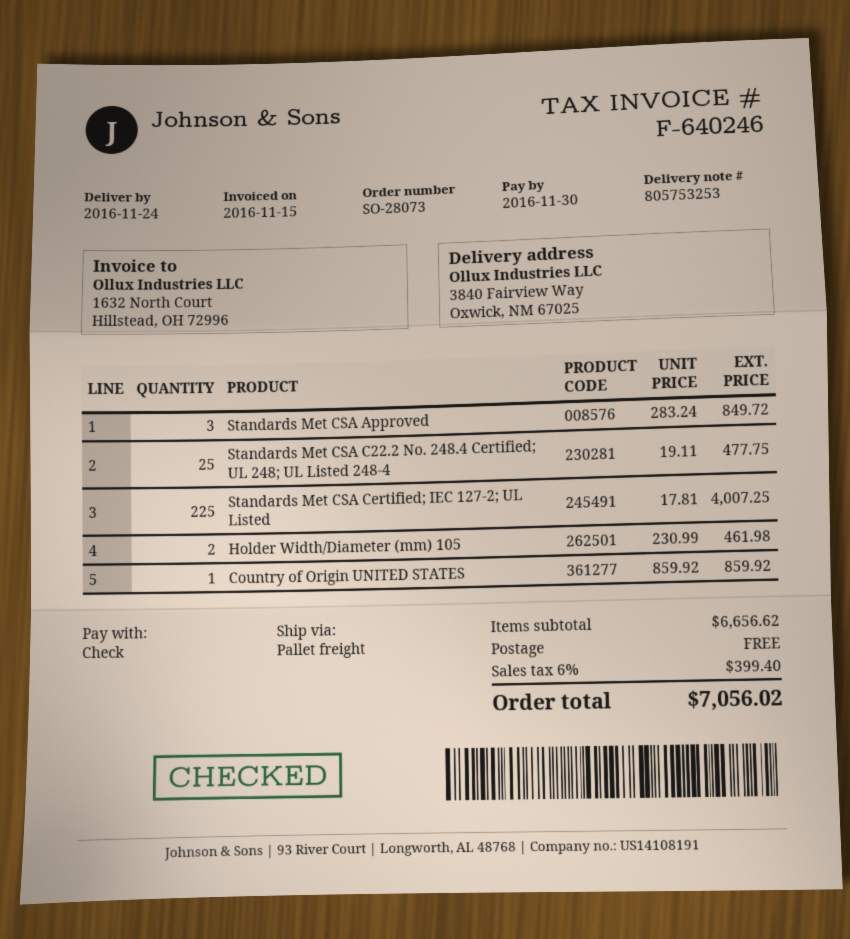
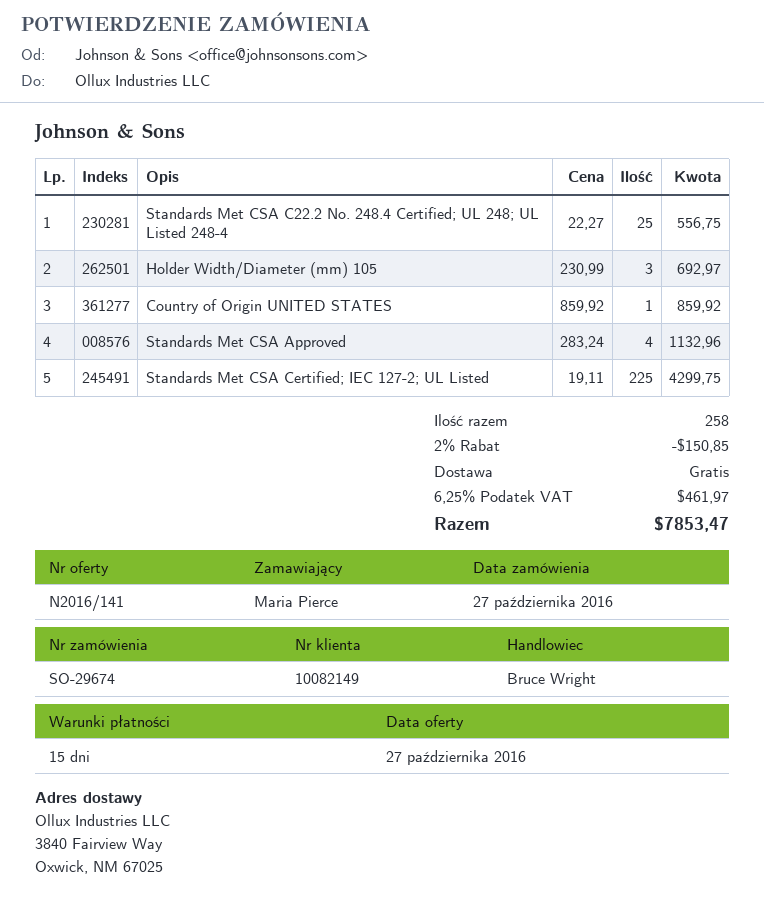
order number: SO-28073 -> SO-29674
Standards Met CSA Approved: 3 x 283.24 = 849.72 -> 4 x 283.24 = 1132.96
Standards Met CSA C22.2 No. 248.4 Certified; UL 248; UL Listed 248-4: 25 x 19.11 = 477.75 -> 25 x 22.27 = 556.75
Standards Met CSA Certified; IEC 127-2; UL Listed: 225 x 17.81 = 4007.25 -> 225 x 19.11 = 4299.75
Holder Width/Diameter (mm) 105: 2 x 230.99 = 461.98 -> 3 x 230.99 = 692.97
discount: none -> 2% = 150.85
tax: 6% = 399.40 -> 6.25% = 461.97
total: 7056.02 -> 7853.47

